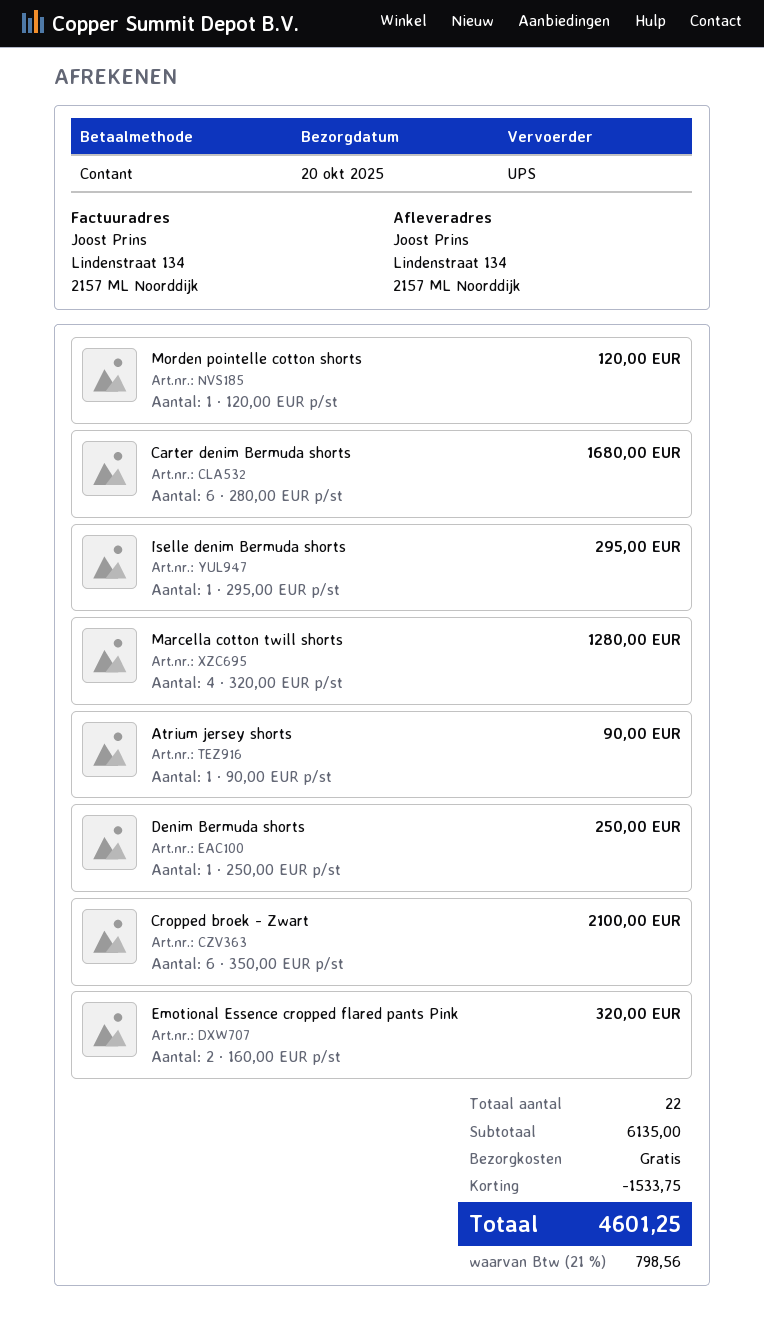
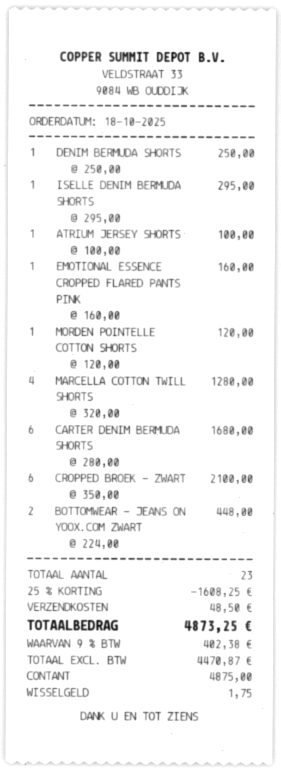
Atrium jersey shorts: 1 x 90.00 = 90.00 -> 1 x 100.00 = 100.00
Emotional Essence cropped flared pants Pink: 2 x 160.00 = 320.00 -> 1 x 160.00 = 160.00
BOTTOMWEAR - JEANS ON YOOX.COM ZWART: none -> 2 x 224.00 = 448.00
total quantity: 22 -> 23
discount: 1533.75 -> 1608.25
shipping: 0.00 -> 48.50
tax: 21% = 798.56 -> 9% = 402.38
total: 4601.25 -> 4873.25

